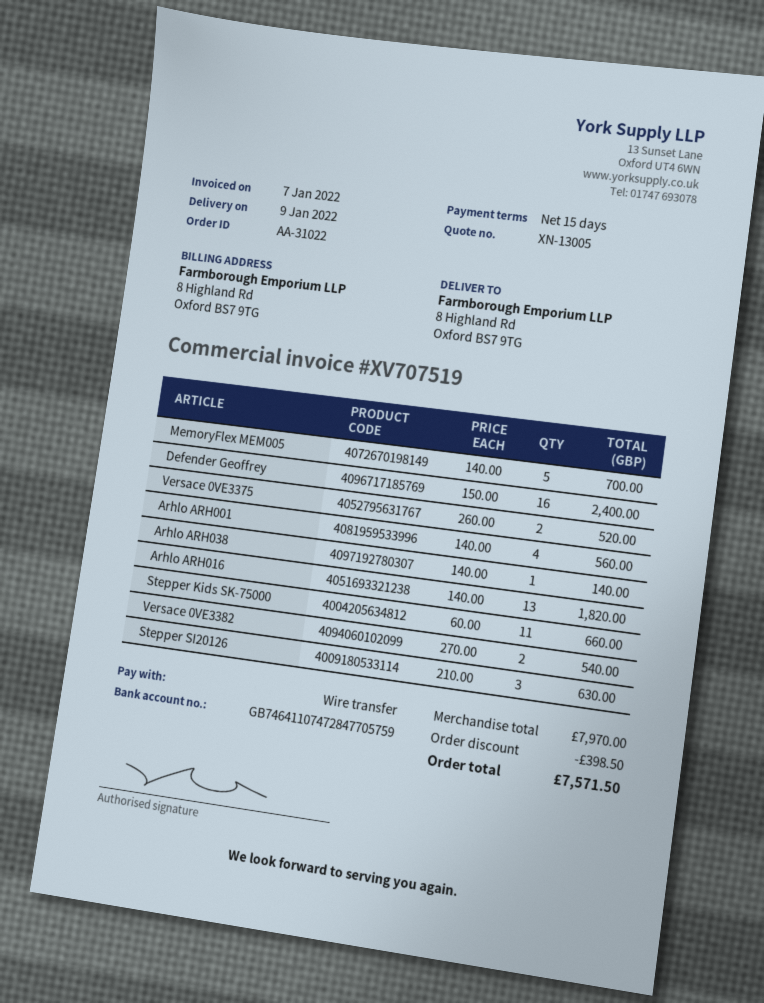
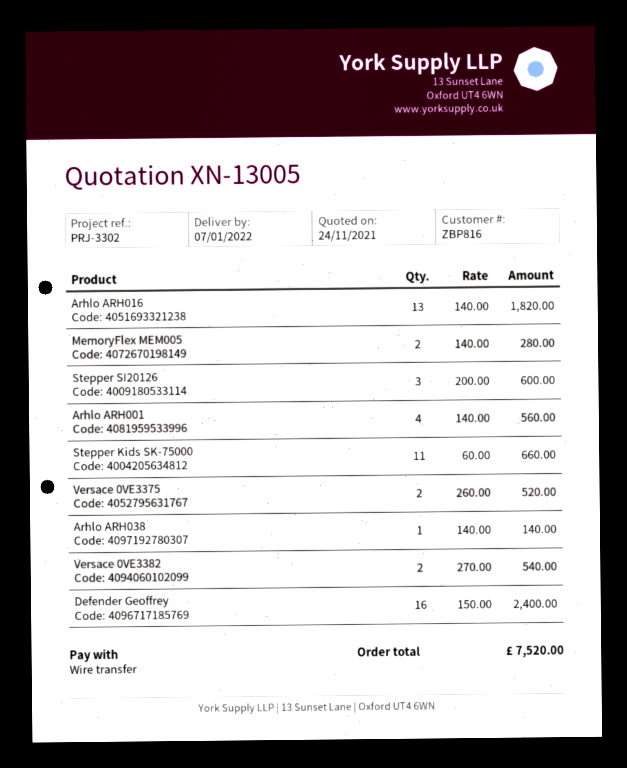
delivery date: 2022-01-09 -> 2022-01-07
MemoryFlex MEM005: 5 x 140.00 = 700.00 -> 2 x 140.00 = 280.00
Stepper SI20126: 3 x 210.00 = 630.00 -> 3 x 200.00 = 600.00
discount: 398.50 -> none
total: 7571.50 -> 7520.00

